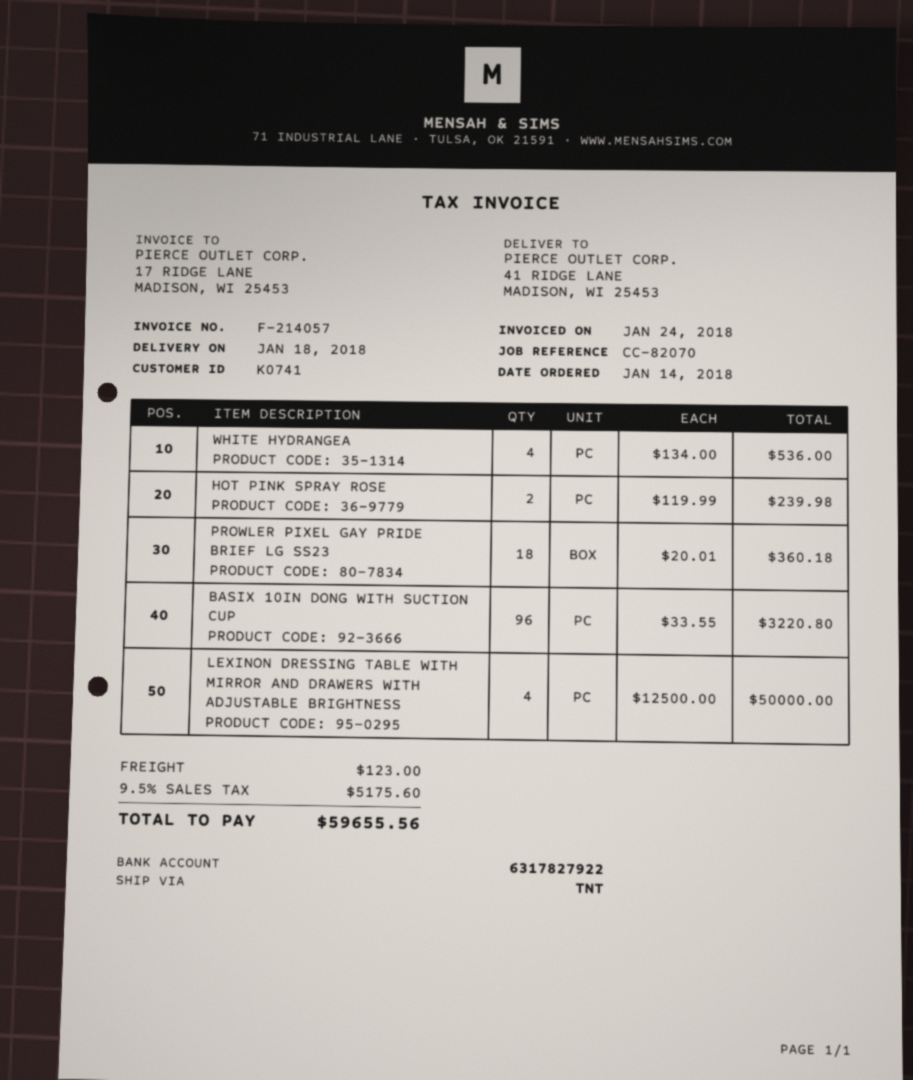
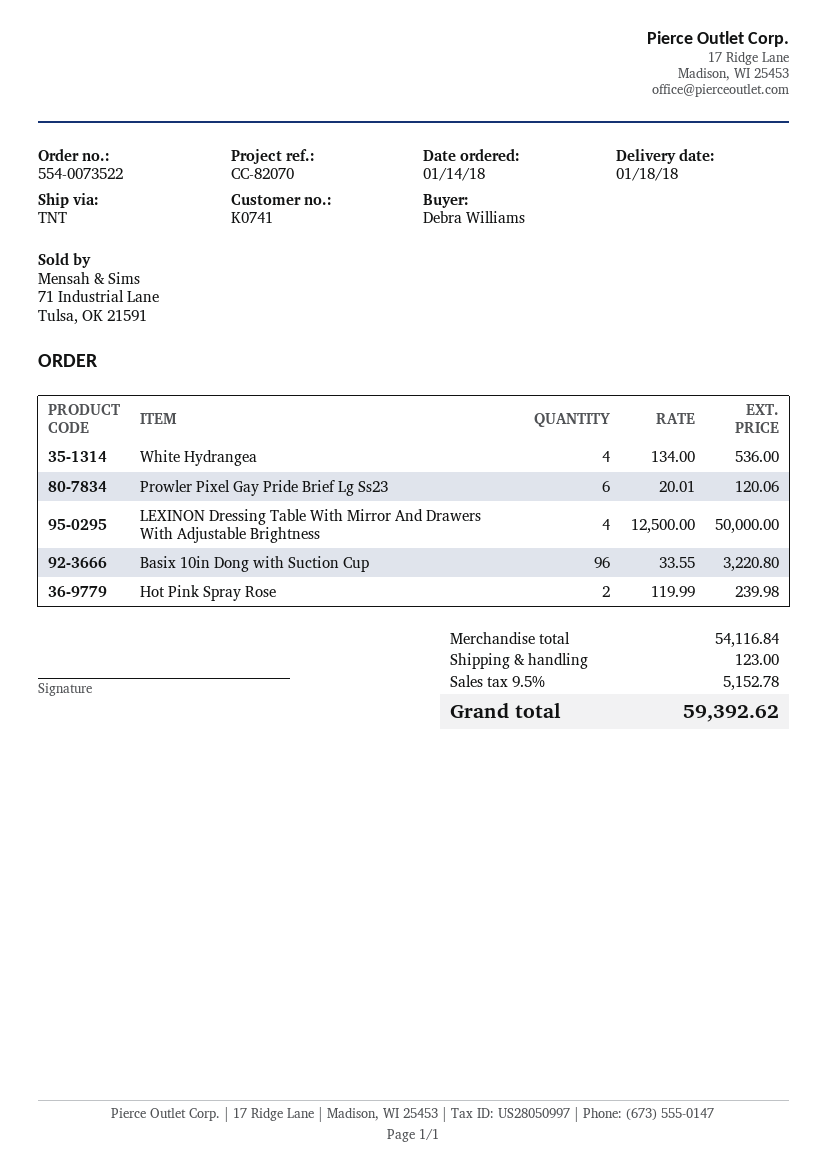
PROWLER PIXEL GAY PRIDE BRIEF LG SS23: 18 x 20.01 = 360.18 -> 6 x 20.01 = 120.06
tax: 9.5% = 5175.60 -> 9.5% = 5152.78
total: 59655.56 -> 59392.62

